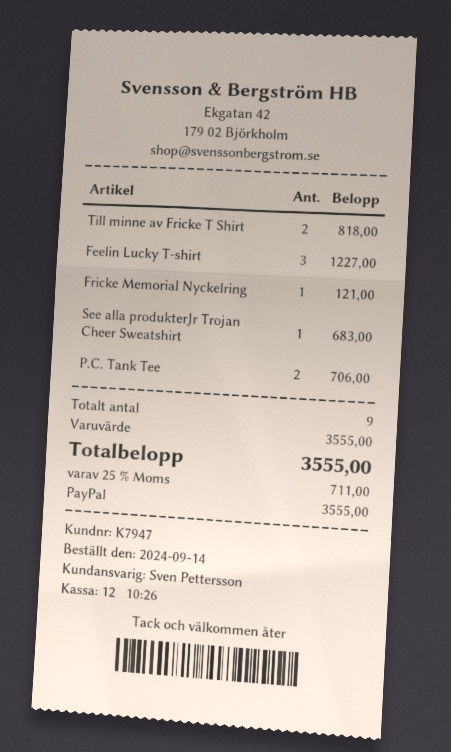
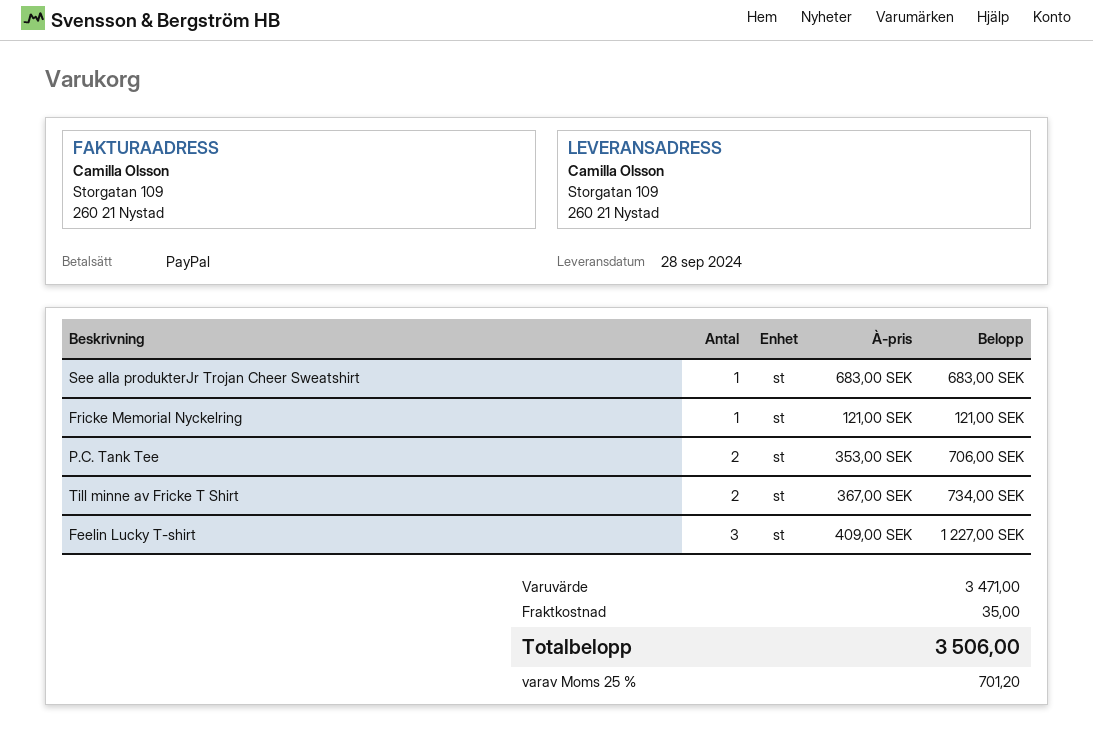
Till minne av Fricke T Shirt: 2 for 818.00 -> 2 for 734.00
subtotal: 3555.00 -> 3471.00
shipping: none -> 35.00
tax: 25% = 711.00 -> 25% = 701.20
total: 3555.00 -> 3506.00

